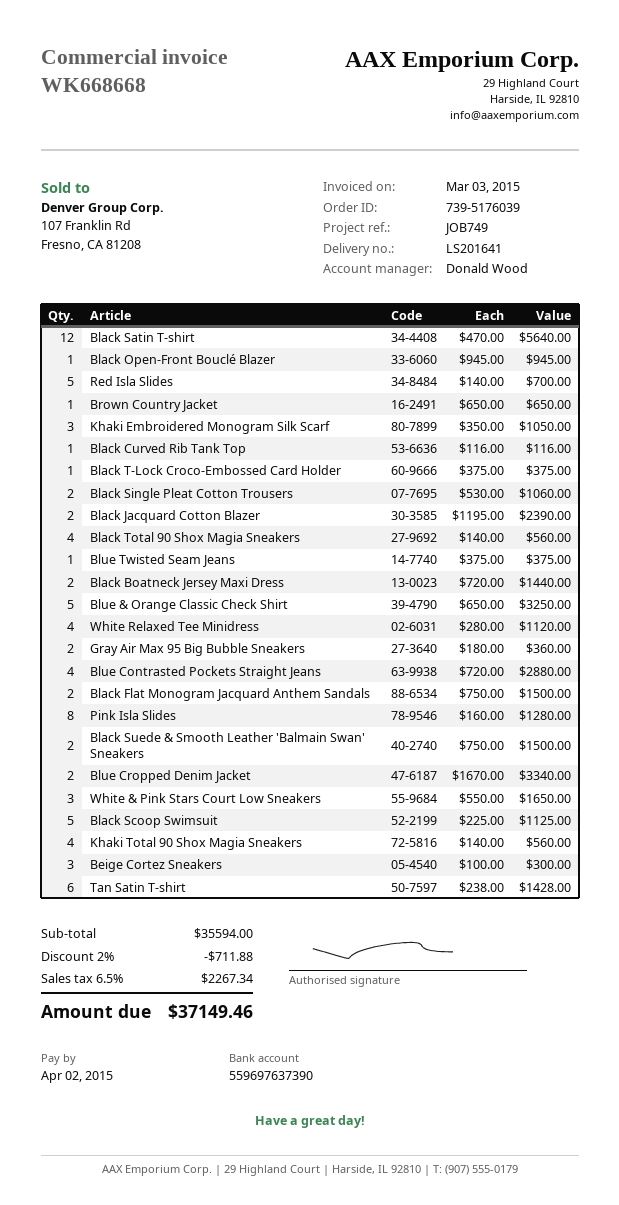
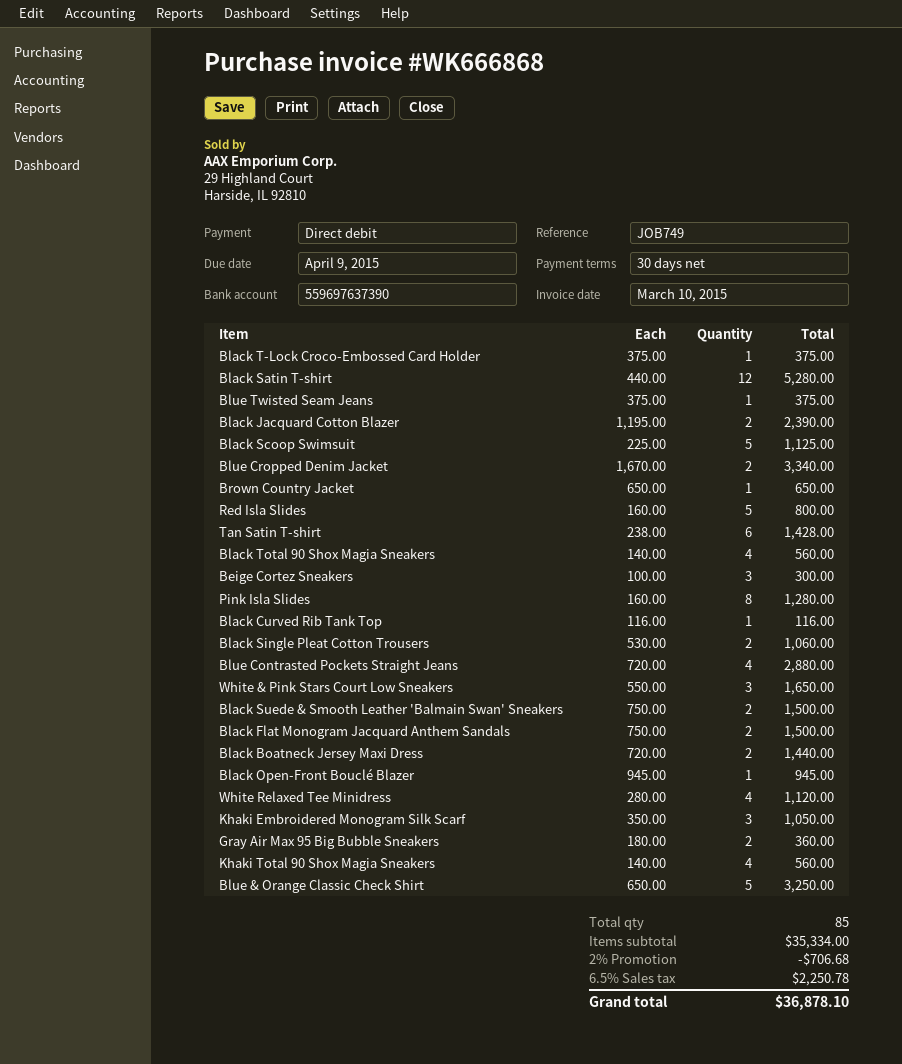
invoice number: WK668668 -> WK666868
invoice date: 2015-03-03 -> 2015-03-10
due date: 2015-04-02 -> 2015-04-09
Black Satin T-shirt: 12 x 470.00 = 5640.00 -> 12 x 440.00 = 5280.00
Red Isla Slides: 5 x 140.00 = 700.00 -> 5 x 160.00 = 800.00
subtotal: 35594.00 -> 35334.00
discount: 2% = 711.88 -> 2% = 706.68
tax: 6.5% = 2267.34 -> 6.5% = 2250.78
total: 37149.46 -> 36878.10

